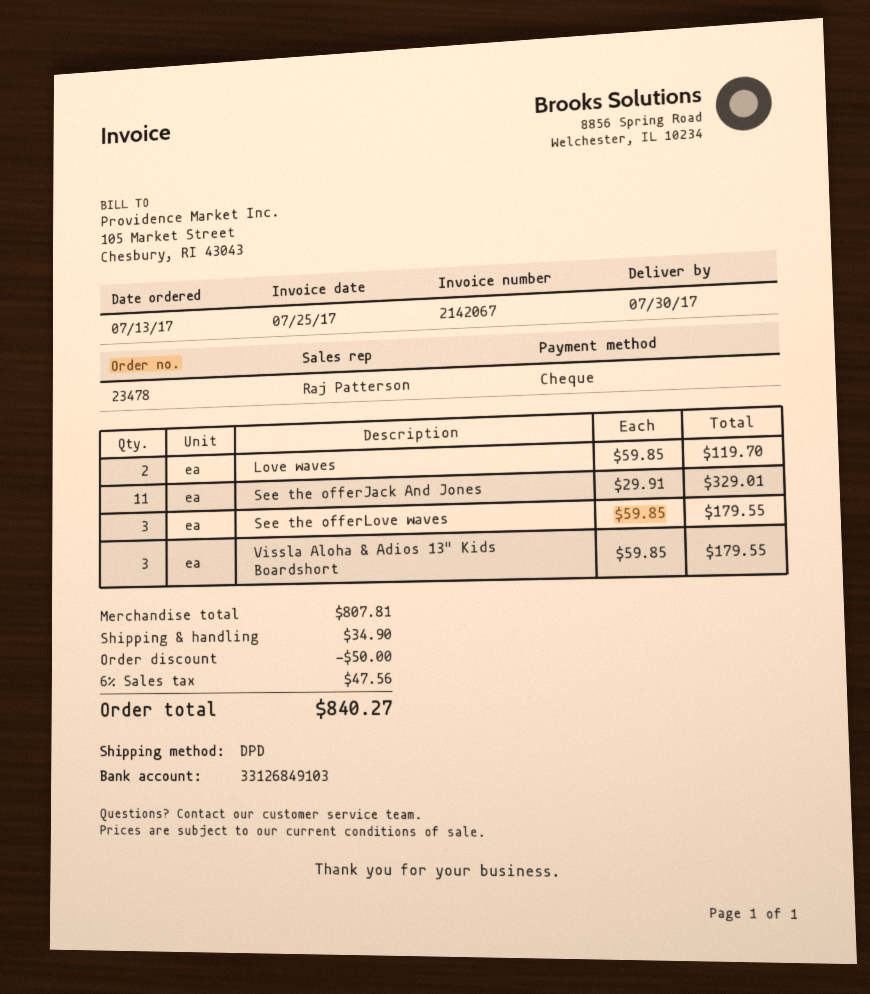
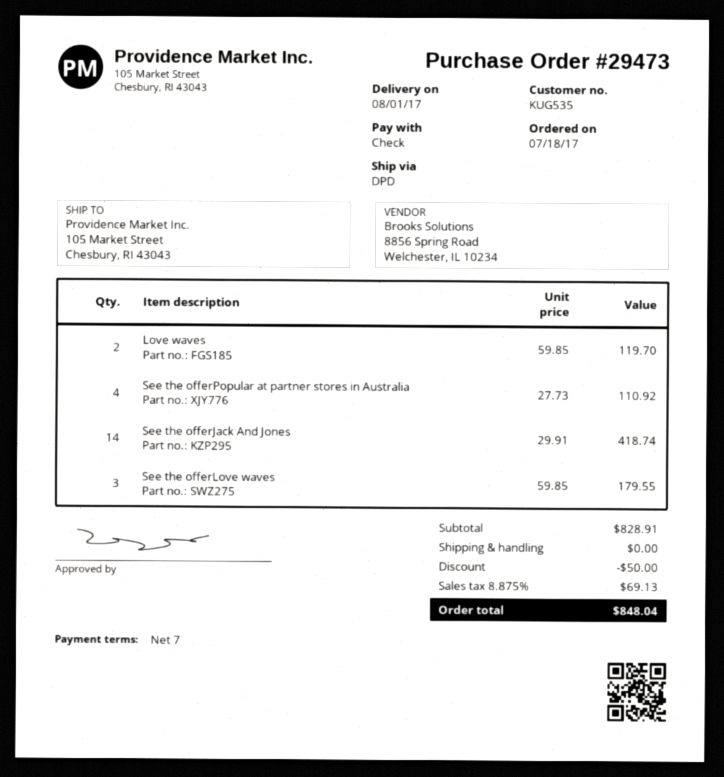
order number: 23478 -> 29473
order date: 2017-07-13 -> 2017-07-18
delivery date: 2017-07-30 -> 2017-08-01
See the offerJack And Jones: 11 x 29.91 = 329.01 -> 14 x 29.91 = 418.74
Vissla Aloha & Adios 13" Kids Boardshort: 3 x 59.85 = 179.55 -> none
See the offerPopular at partner stores in Australia: none -> 4 x 27.73 = 110.92
subtotal: 807.81 -> 828.91
shipping: 34.90 -> 0.00
tax: 6% = 47.56 -> 8.875% = 69.13
total: 840.27 -> 848.04

